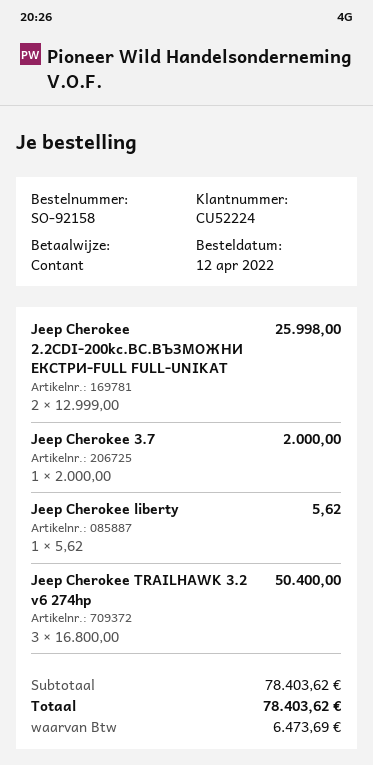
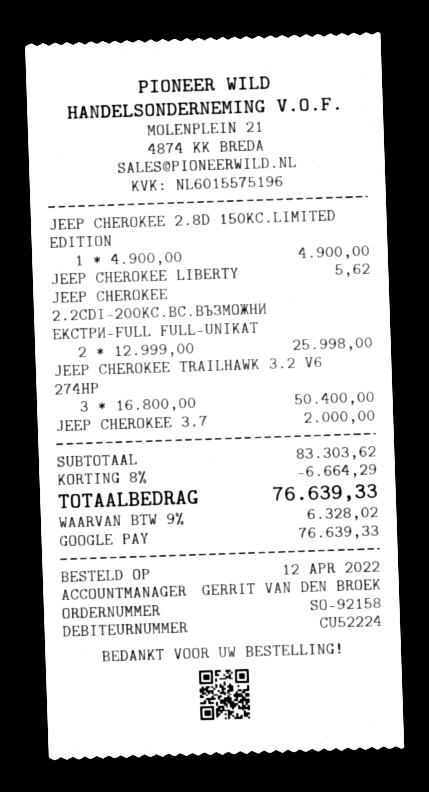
payment method: cash -> Google Pay
JEEP CHEROKEE 2.8D 150KC.LIMITED EDITION: none -> 1 x 4900.00 = 4900.00
subtotal: 78403.62 -> 83303.62
discount: none -> 8% = 6664.29
tax: 6473.69 -> 6328.02
total: 78403.62 -> 76639.33

